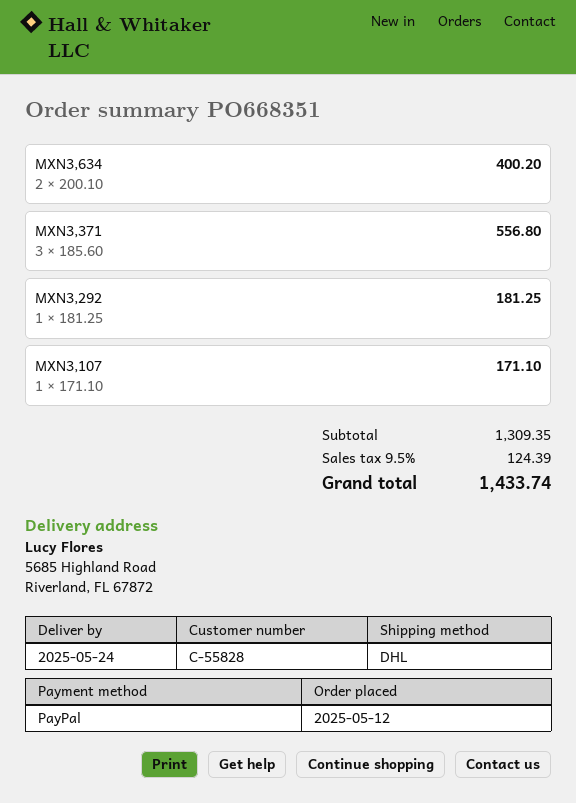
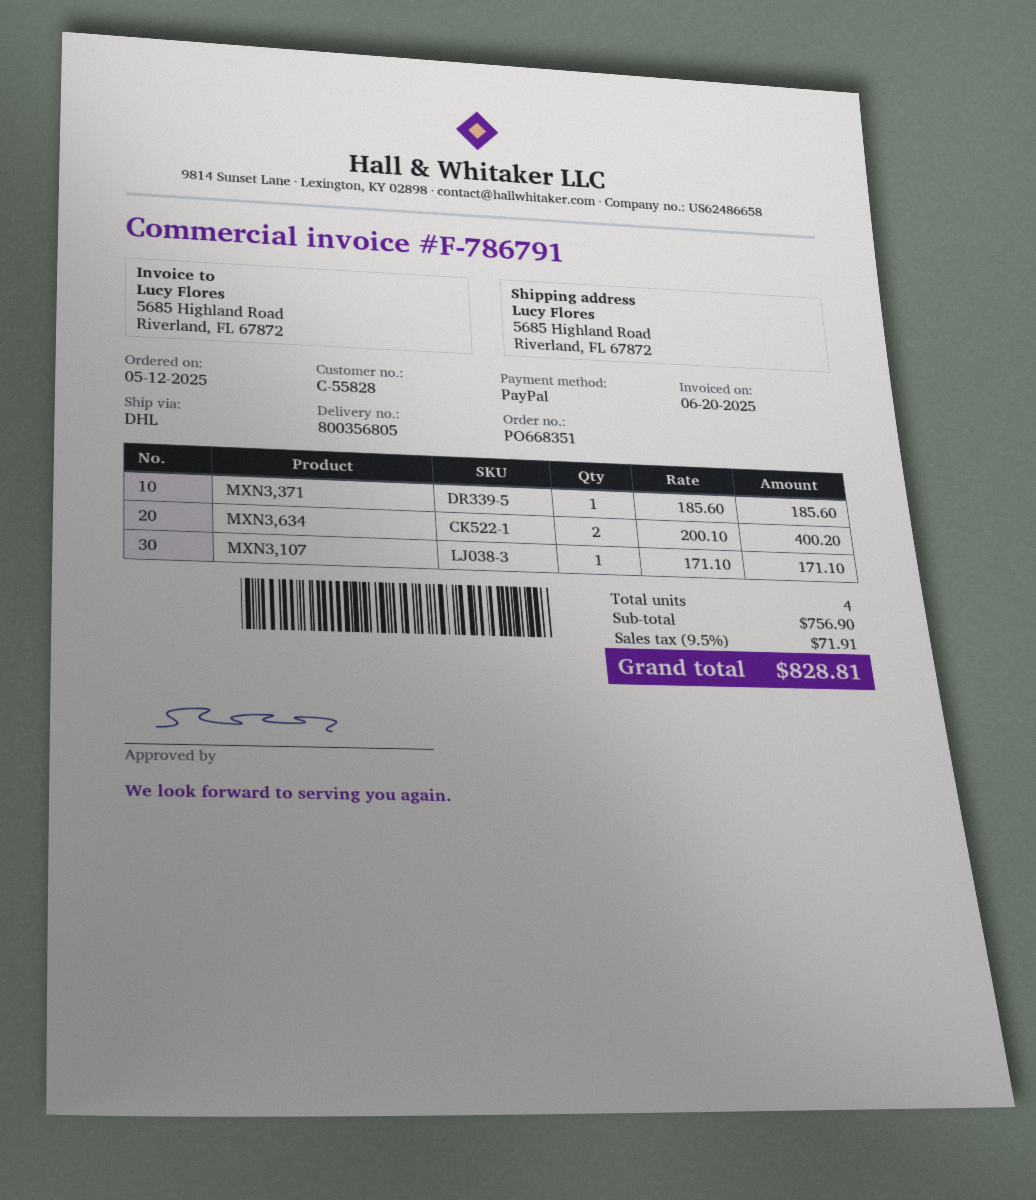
MXN3,371: 3 x 185.60 = 556.80 -> 1 x 185.60 = 185.60
MXN3,292: 1 x 181.25 = 181.25 -> none
subtotal: 1309.35 -> 756.90
tax: 9.5% = 124.39 -> 9.5% = 71.91
total: 1433.74 -> 828.81

